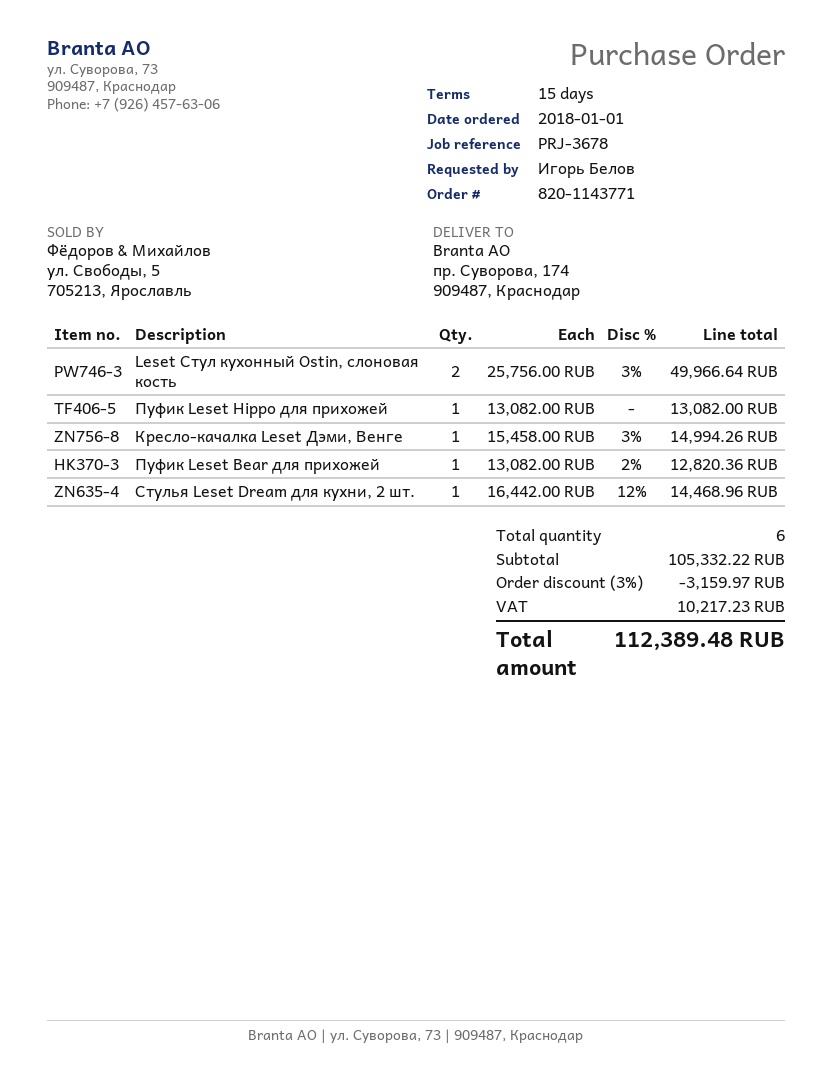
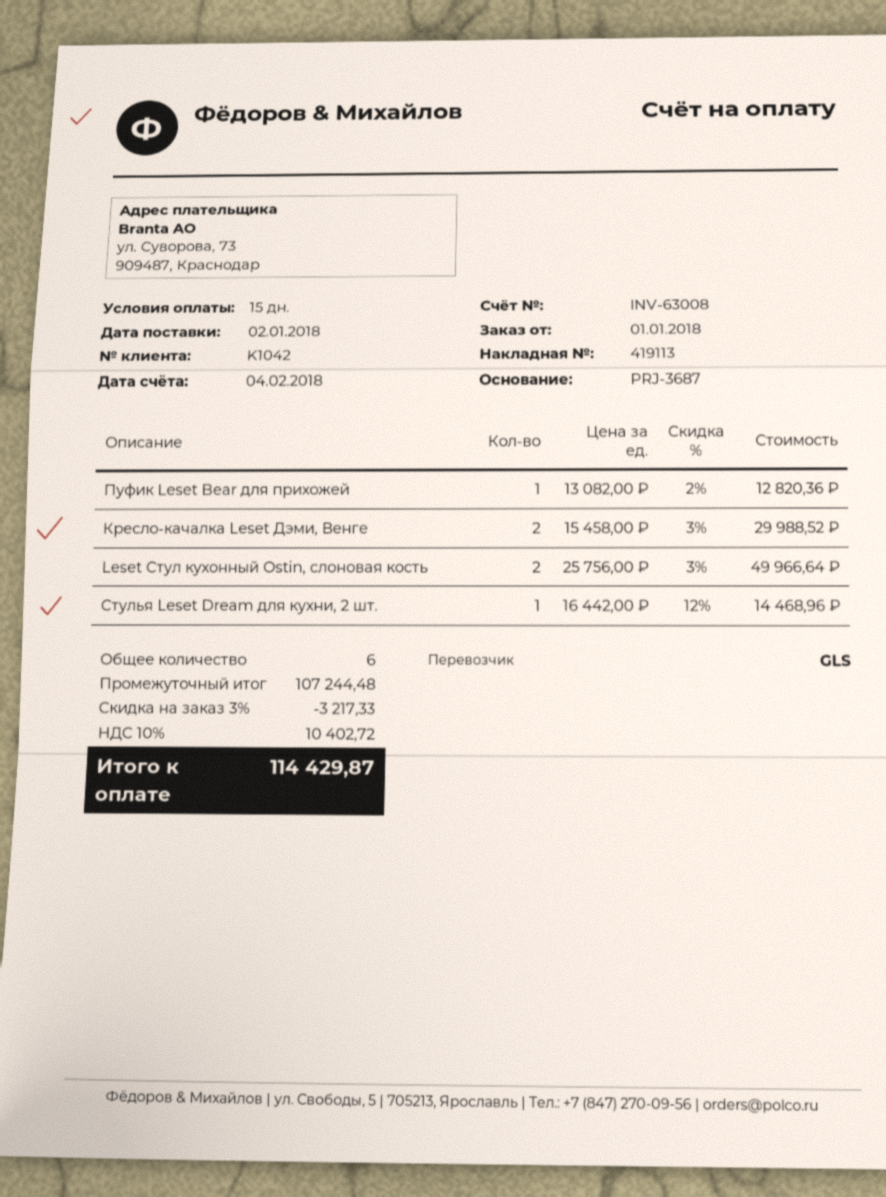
reference: PRJ-3678 -> PRJ-3687
Пуфик Leset Hippo для прихожей: 1 x 13082.00 = 13082.00 -> none
Кресло-качалка Leset Дэми, Венге: 1 x 15458.00 - 3% = 14994.26 -> 2 x 15458.00 - 3% = 29988.52
subtotal: 105332.22 -> 107244.48
discount: 3% = 3159.97 -> 3% = 3217.33
tax: 10217.23 -> 10402.72
total: 112389.48 -> 114429.87

